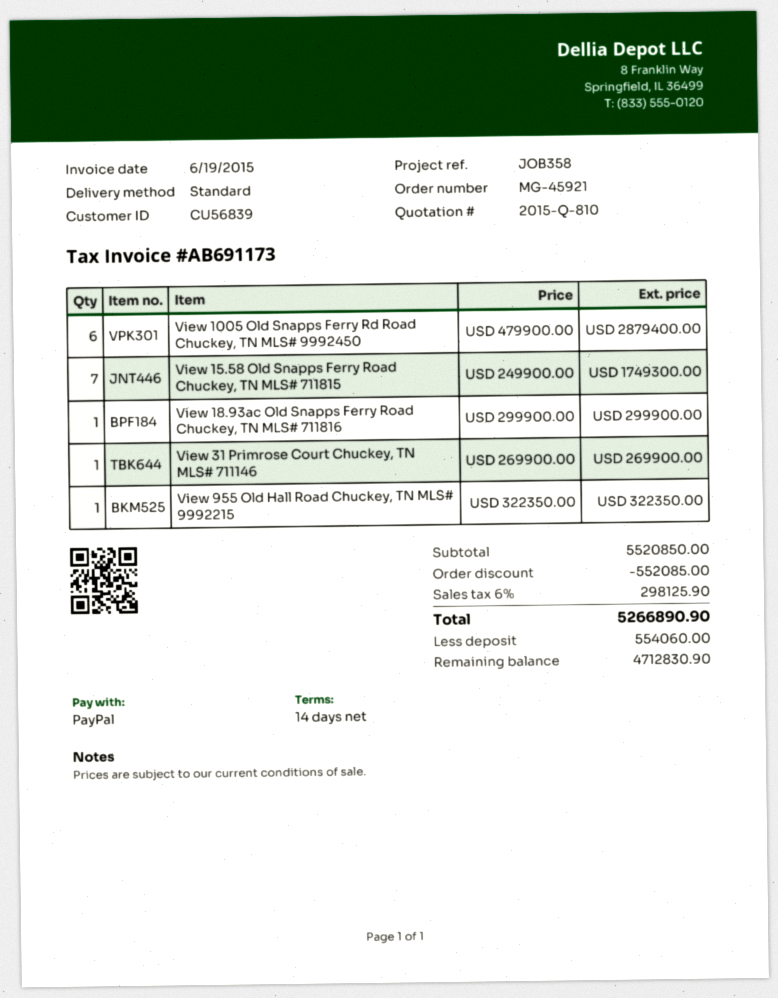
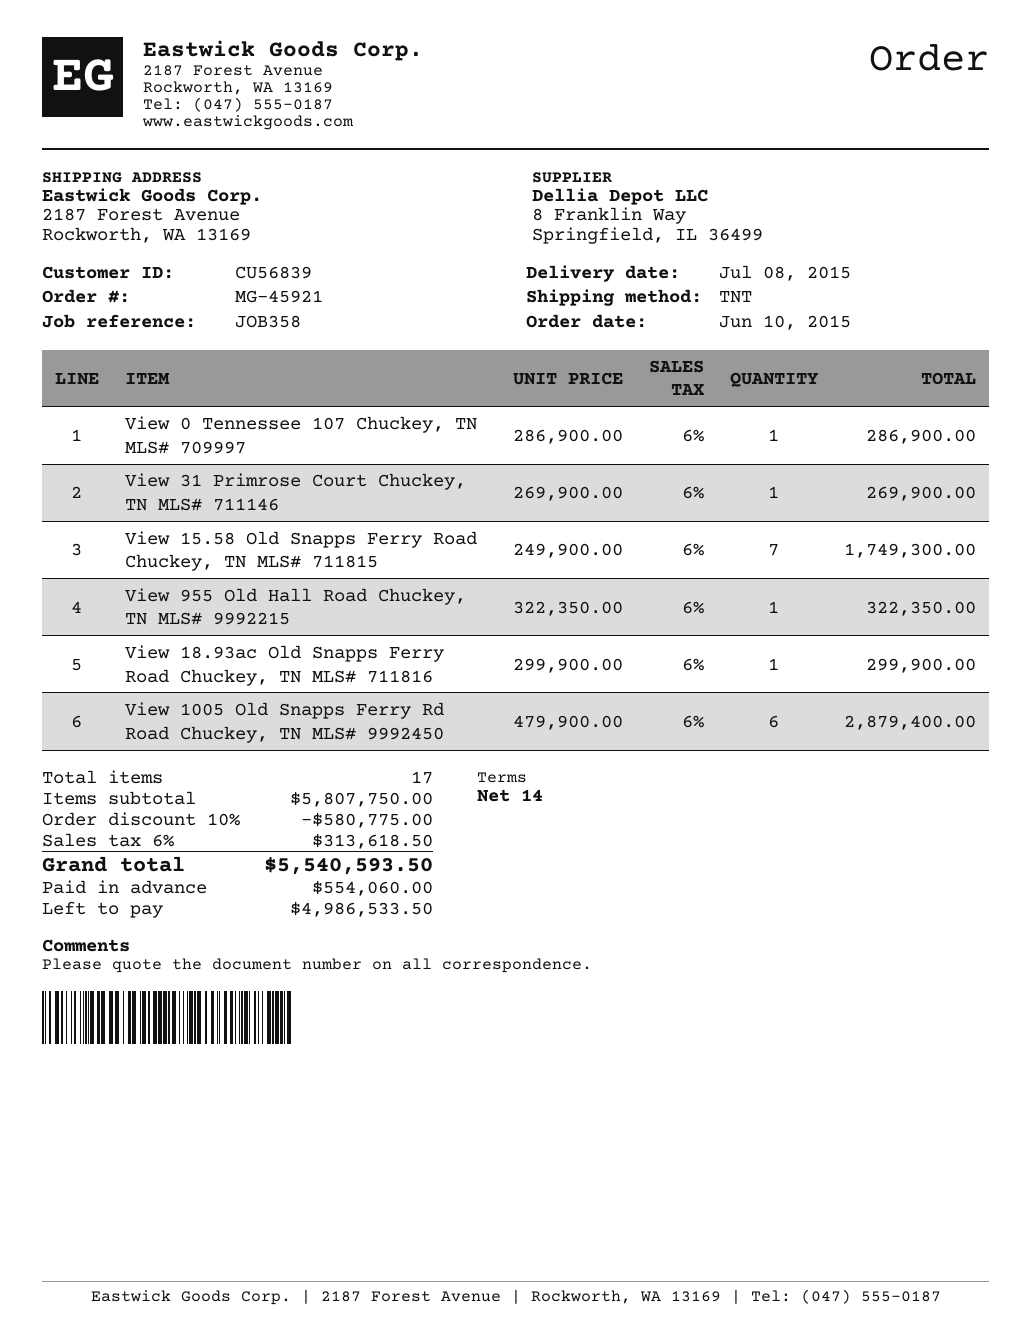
shipping method: standard -> TNT
View 0 Tennessee 107 Chuckey, TN MLS# 709997: none -> 1 x 286900.00 = 286900.00
subtotal: 5520850.00 -> 5807750.00
discount: 552085.00 -> 580775.00
tax: 6% = 298125.90 -> 6% = 313618.50
total: 5266890.90 -> 5540593.50
balance: 4712830.90 -> 4986533.50

